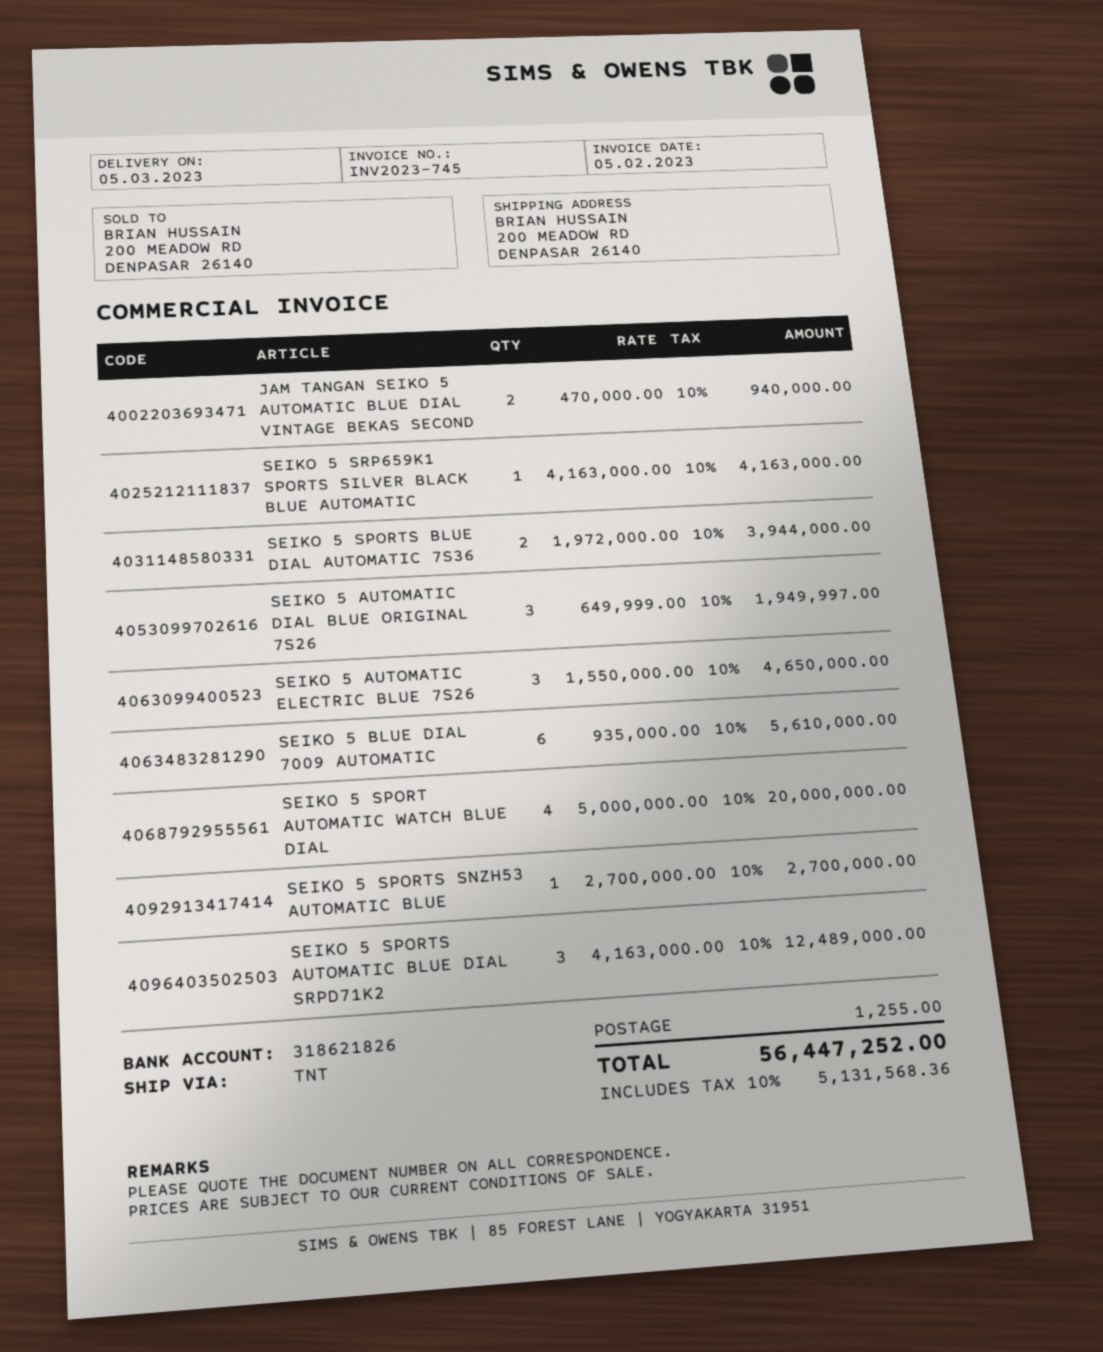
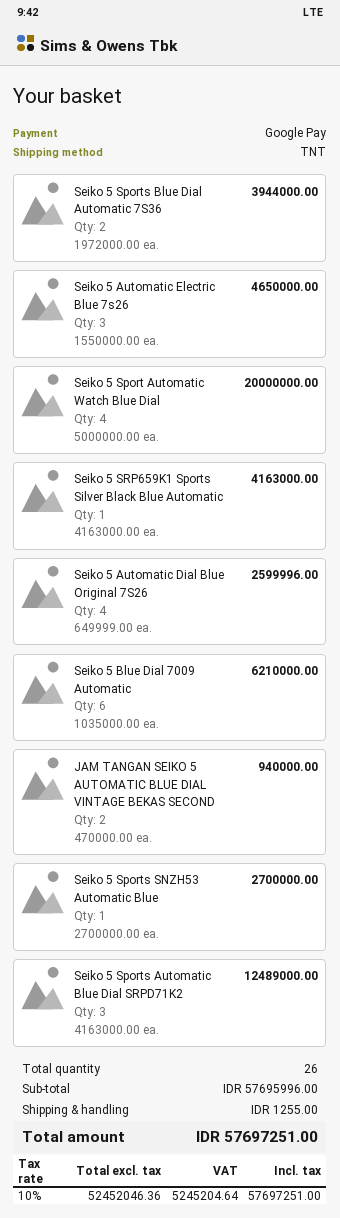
SEIKO 5 AUTOMATIC DIAL BLUE ORIGINAL 7S26: 3 x 649999.00 = 1949997.00 -> 4 x 649999.00 = 2599996.00
SEIKO 5 BLUE DIAL 7009 AUTOMATIC: 6 x 935000.00 = 5610000.00 -> 6 x 1035000.00 = 6210000.00
tax: 10% = 5131568.36 -> 10% = 5245204.64
total: 56447252.00 -> 57697251.00

